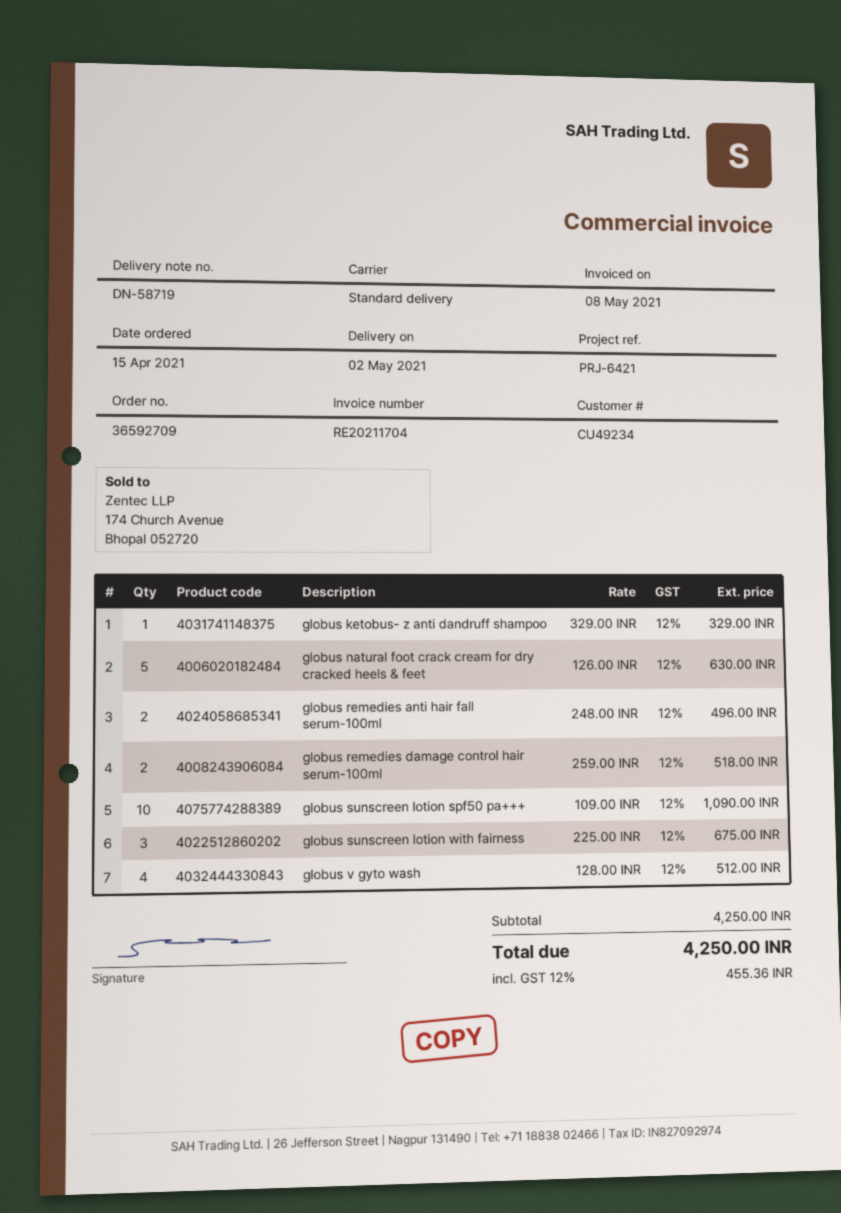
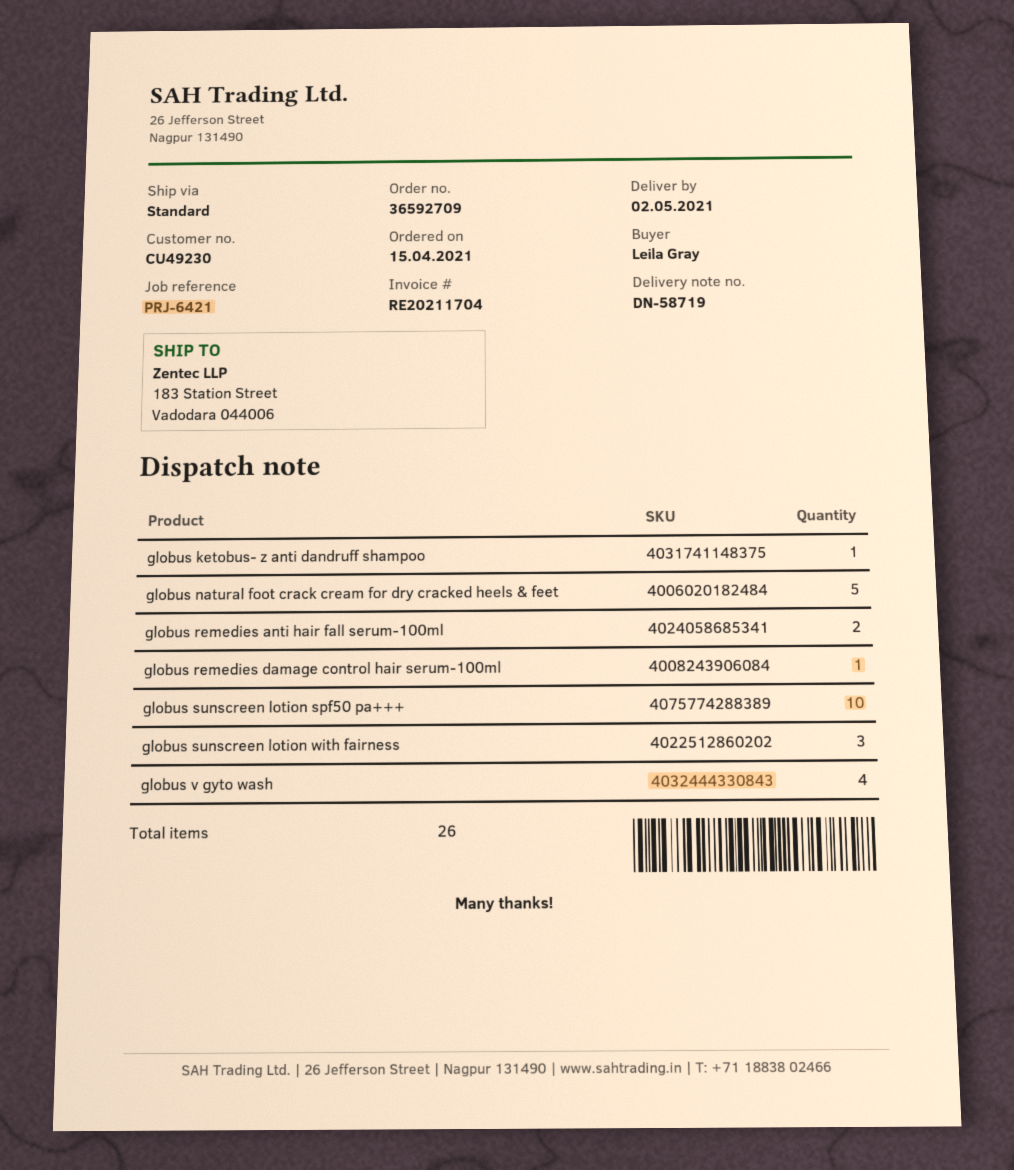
customer number: CU49234 -> CU49230
globus remedies damage control hair serum-100ml: 2 -> 1

